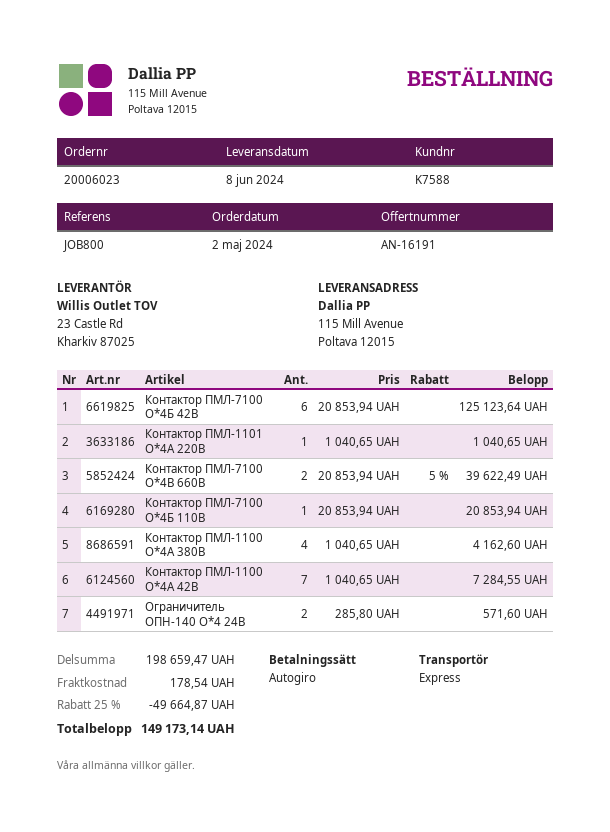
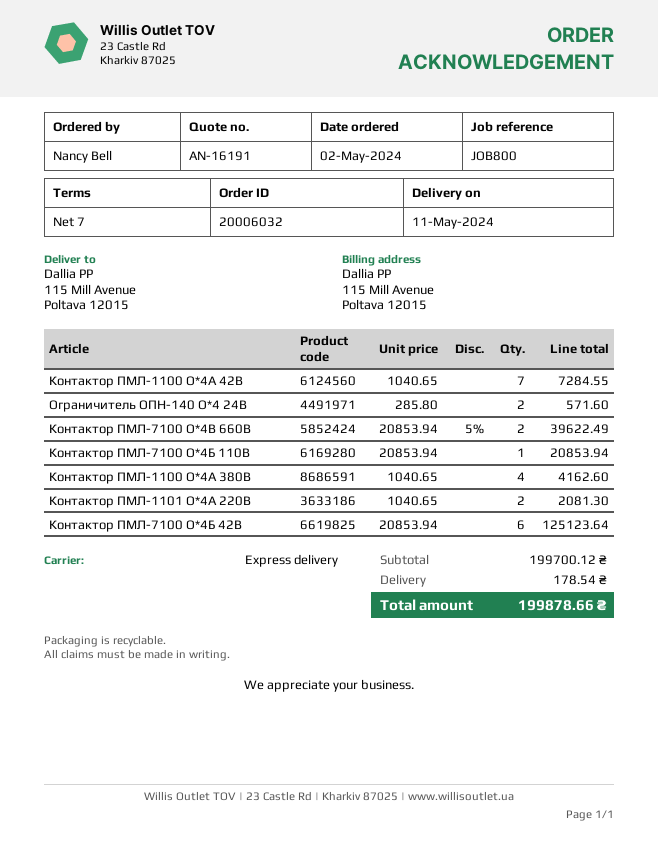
order number: 20006023 -> 20006032
delivery date: 2024-06-08 -> 2024-05-11
Контактор ПМЛ-1101 О*4А 220В: 1 x 1040.65 = 1040.65 -> 2 x 1040.65 = 2081.30
subtotal: 198659.47 -> 199700.12
discount: 25% = 49664.87 -> none
total: 149173.14 -> 199878.66

